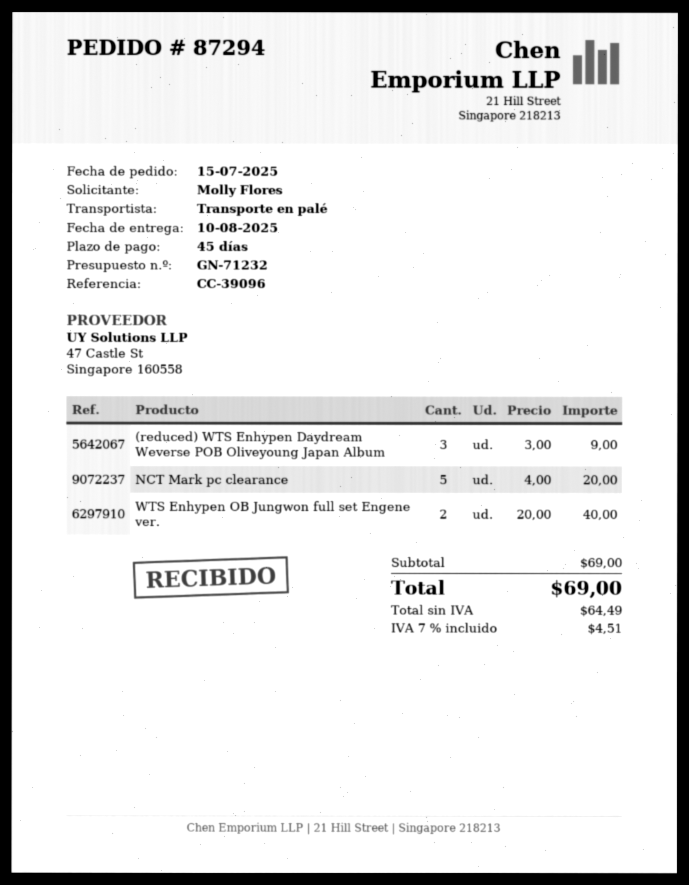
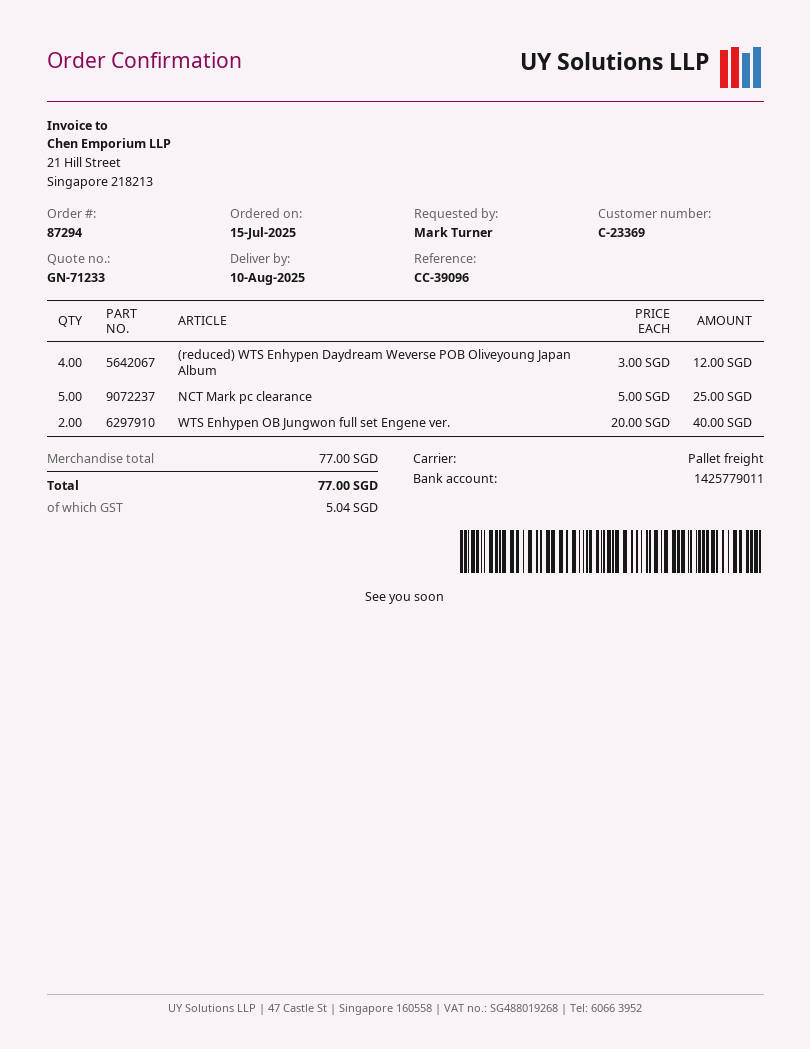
quote number: GN-71232 -> GN-71233
ordered by: Molly Flores -> Mark Turner
(reduced) WTS Enhypen Daydream Weverse POB Oliveyoung Japan Album: 3 x 3.00 = 9.00 -> 4 x 3.00 = 12.00
NCT Mark pc clearance: 5 x 4.00 = 20.00 -> 5 x 5.00 = 25.00
subtotal: 69.00 -> 77.00
tax: 4.51 -> 5.04
total: 69.00 -> 77.00

